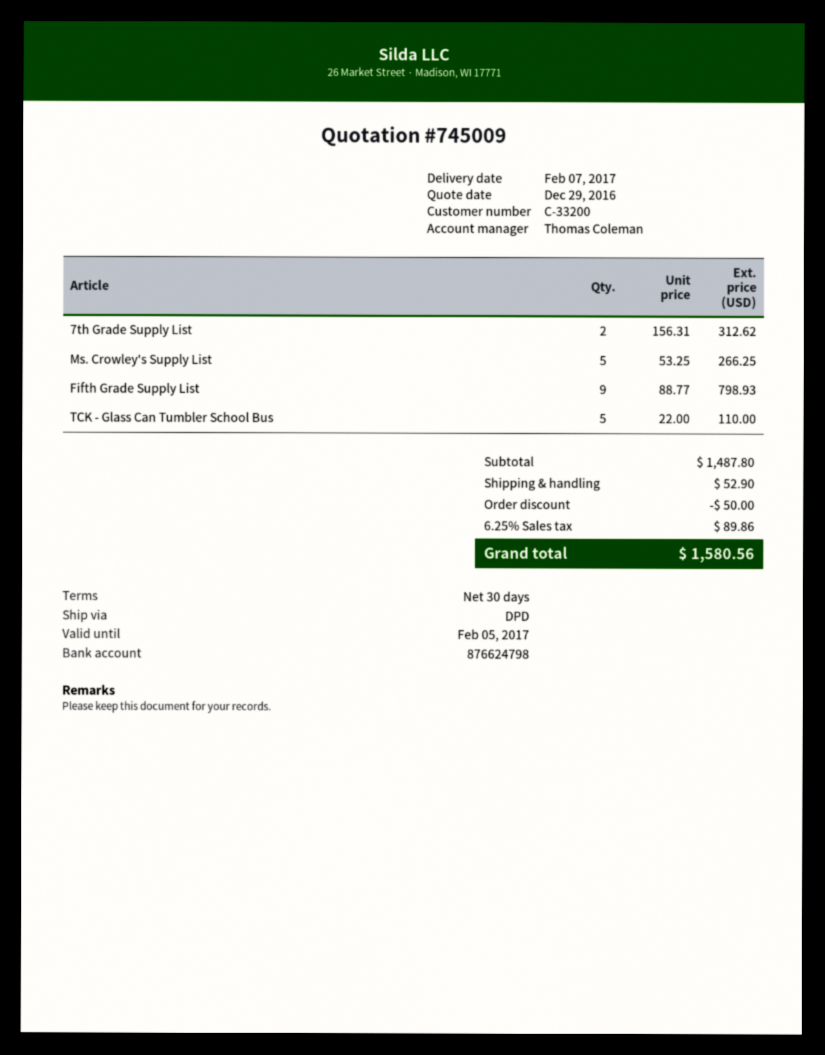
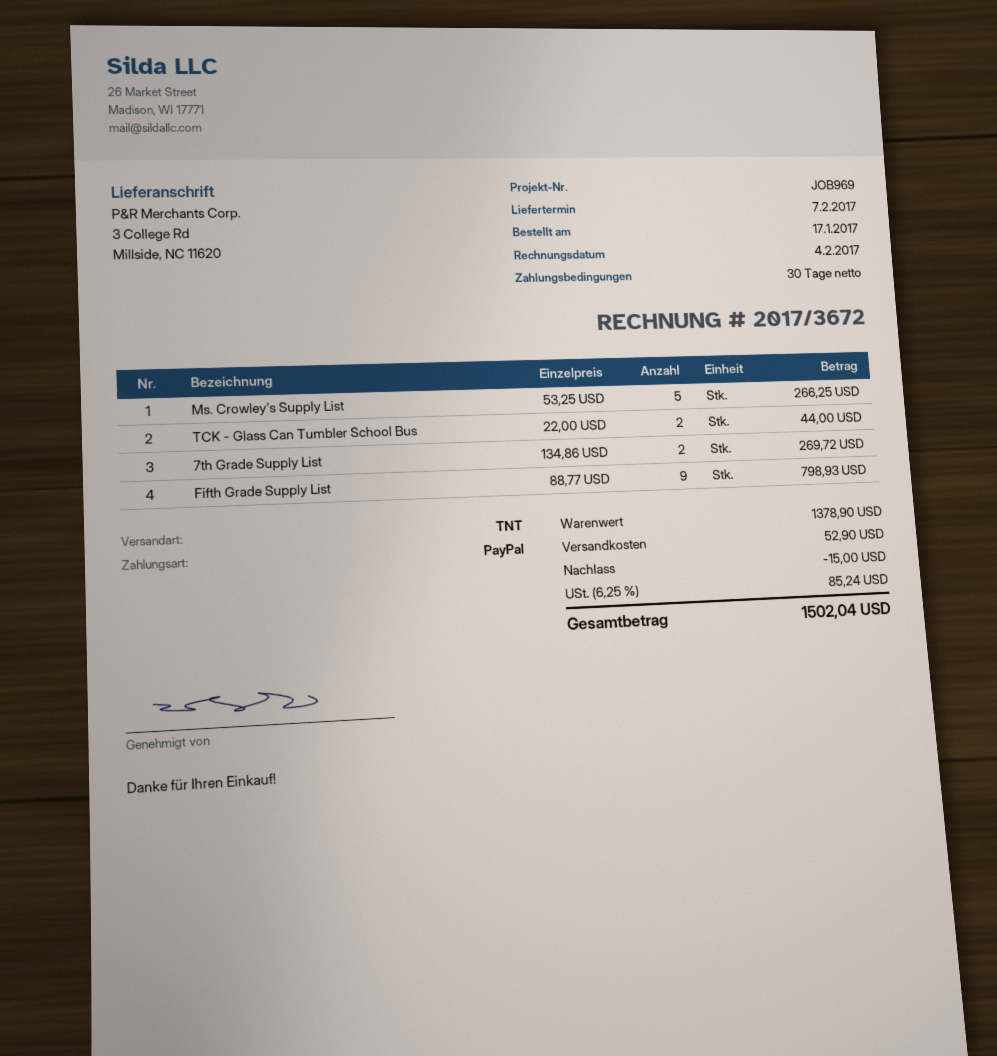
shipping method: DPD -> TNT
7th Grade Supply List: 2 x 156.31 = 312.62 -> 2 x 134.86 = 269.72
TCK - Glass Can Tumbler School Bus: 5 x 22.00 = 110.00 -> 2 x 22.00 = 44.00
subtotal: 1487.80 -> 1378.90
discount: 50.00 -> 15.00
tax: 6.25% = 89.86 -> 6.25% = 85.24
total: 1580.56 -> 1502.04

